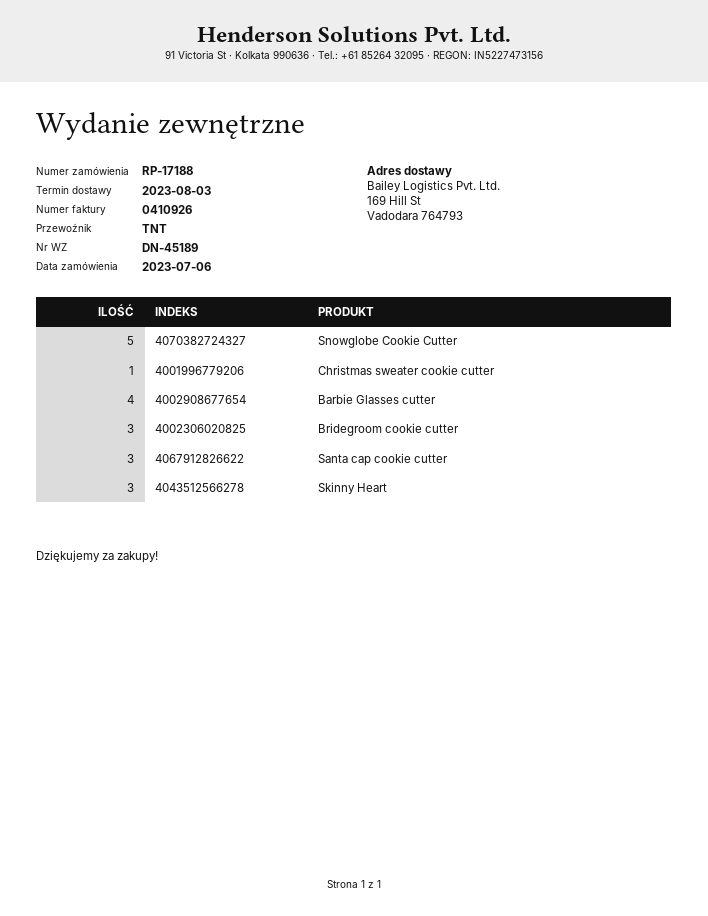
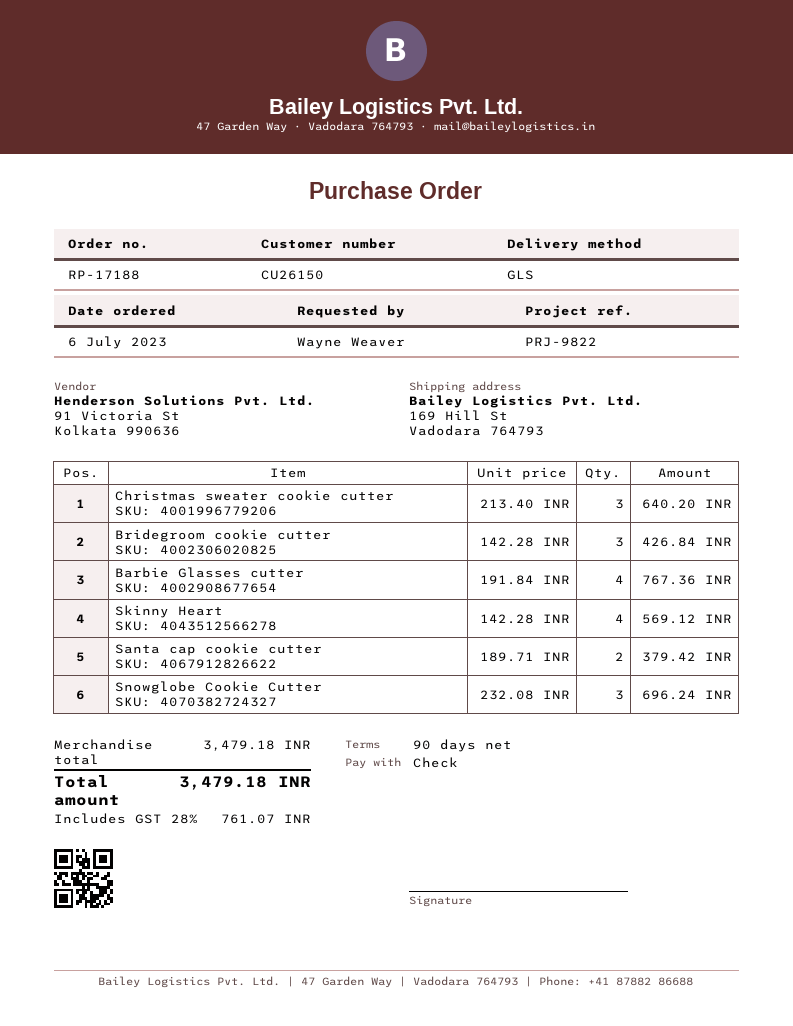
shipping method: TNT -> GLS
Snowglobe Cookie Cutter: 5 -> 3
Christmas sweater cookie cutter: 1 -> 3
Santa cap cookie cutter: 3 -> 2
Skinny Heart: 3 -> 4

